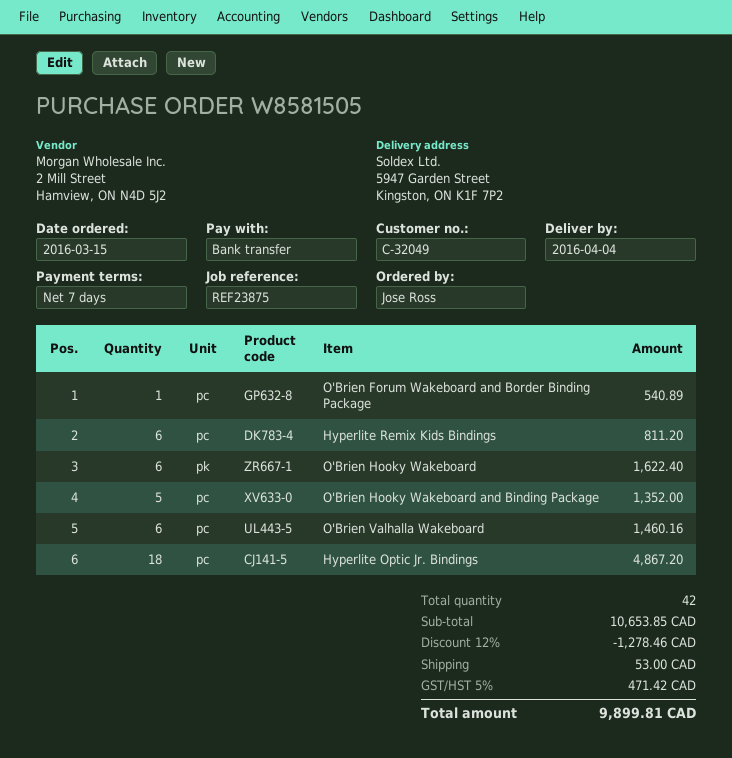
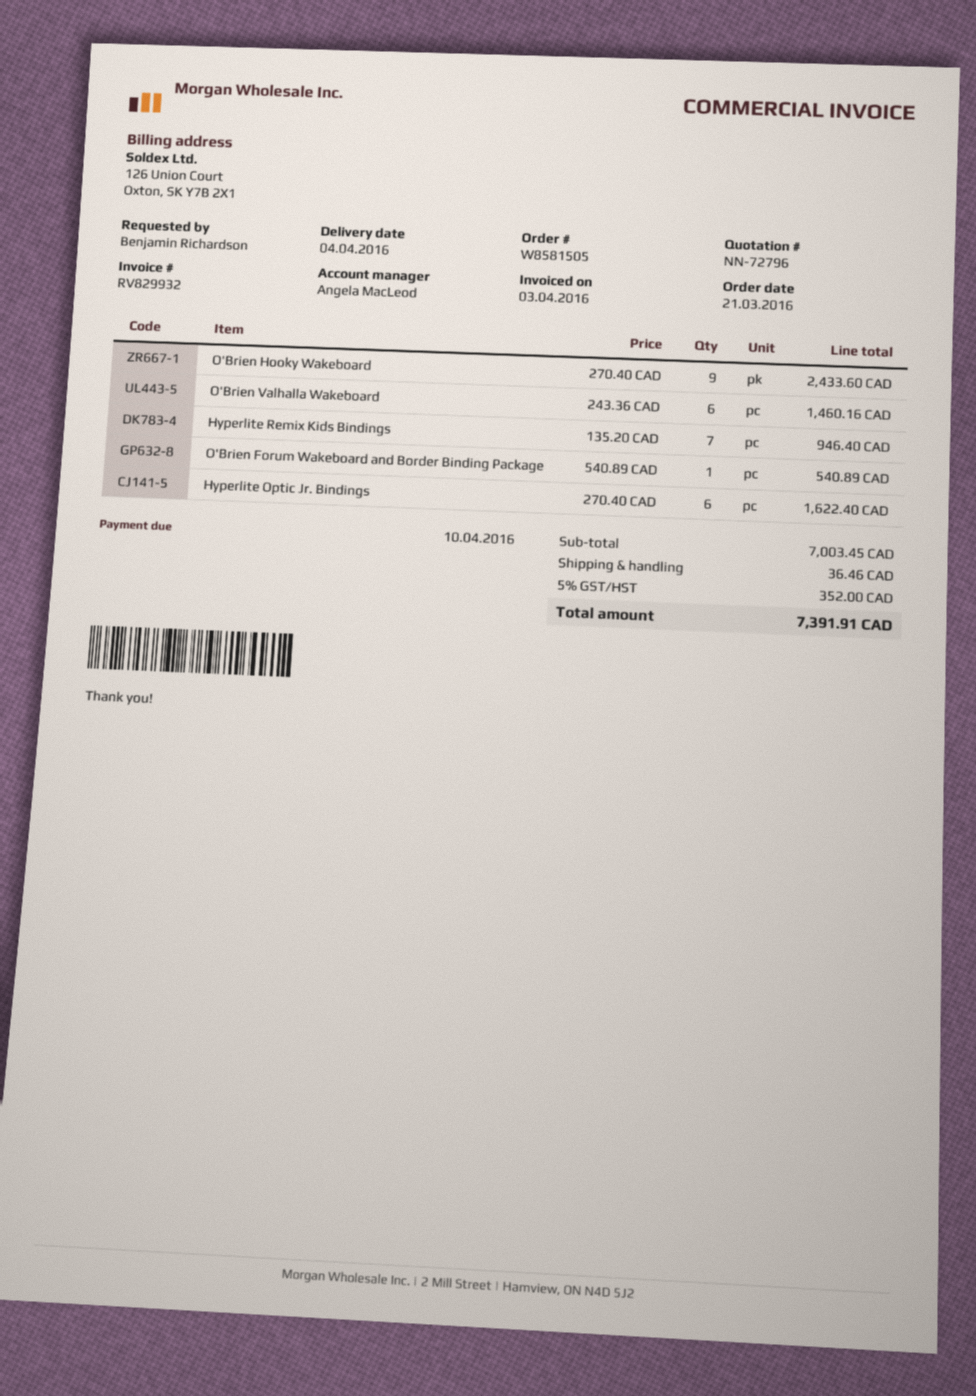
order date: 2016-03-15 -> 2016-03-21
ordered by: Jose Ross -> Benjamin Richardson
Hyperlite Remix Kids Bindings: 6 for 811.20 -> 7 for 946.40
O'Brien Hooky Wakeboard: 6 for 1622.40 -> 9 for 2433.60
O'Brien Hooky Wakeboard and Binding Package: 5 for 1352.00 -> none
Hyperlite Optic Jr. Bindings: 18 for 4867.20 -> 6 for 1622.40
subtotal: 10653.85 -> 7003.45
discount: 12% = 1278.46 -> none
shipping: 53.00 -> 36.46
tax: 5% = 471.42 -> 5% = 352.00
total: 9899.81 -> 7391.91

